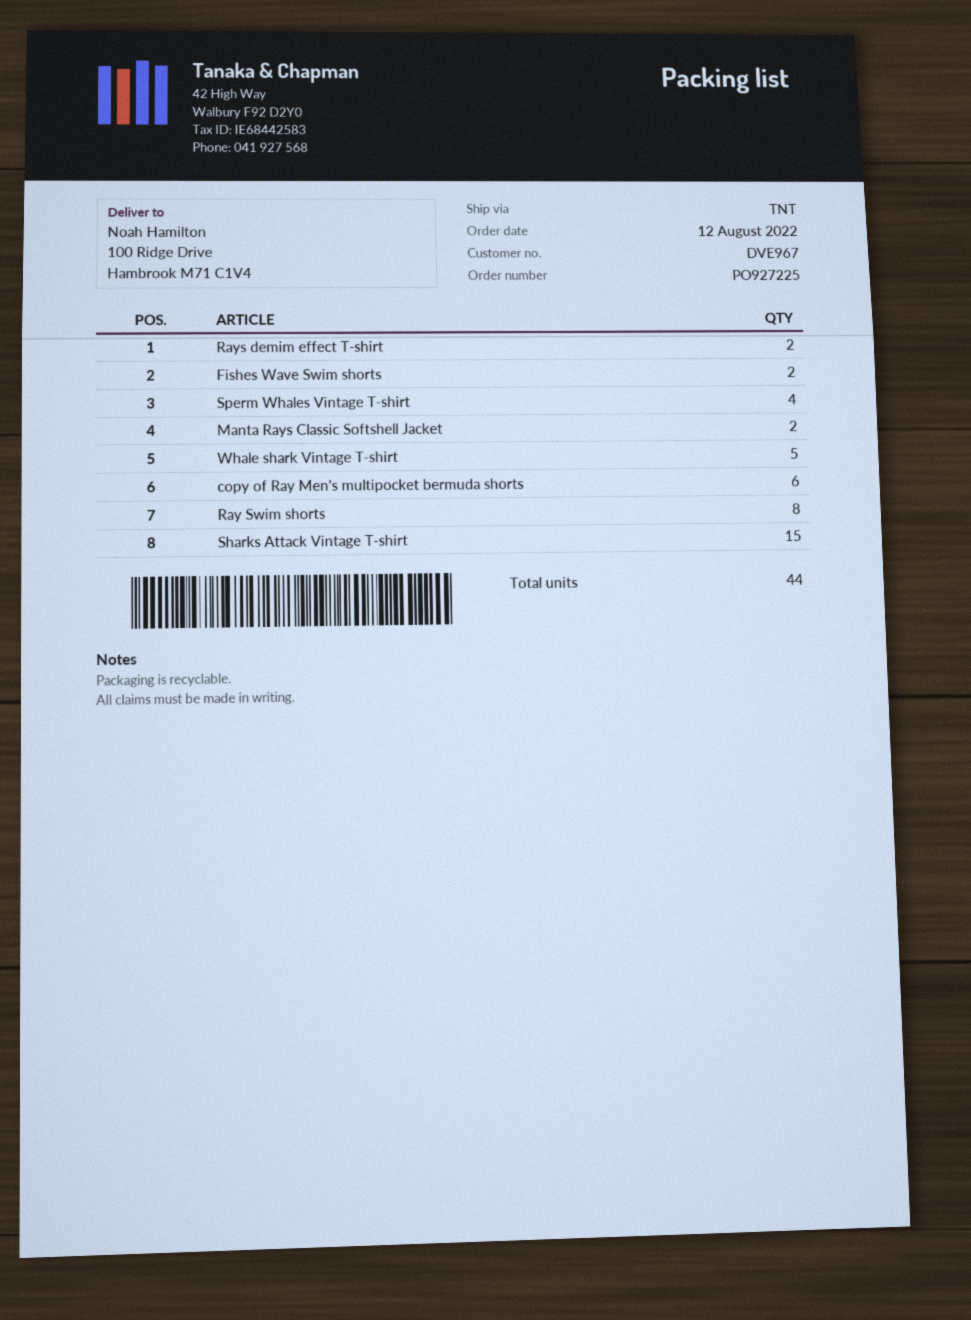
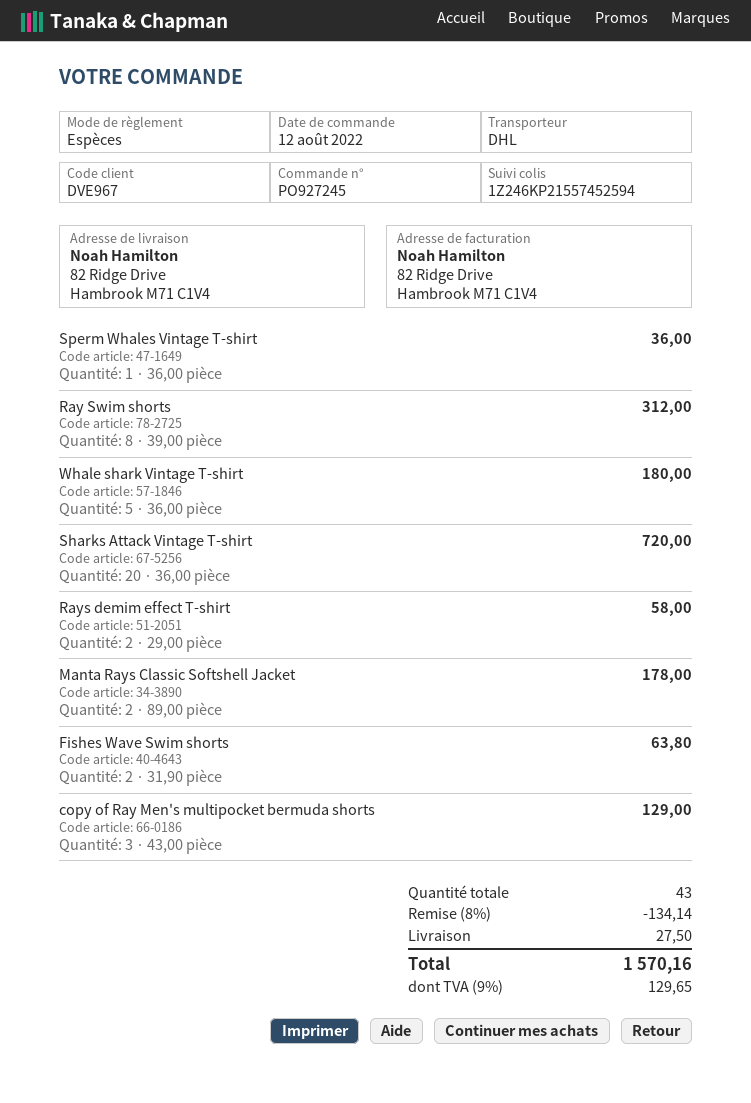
order number: PO927225 -> PO927245
shipping method: TNT -> DHL
ship to: 100 Ridge Drive, Hambrook M71 C1V4 -> 82 Ridge Drive, Hambrook M71 C1V4
Sperm Whales Vintage T-shirt: 4 -> 1
copy of Ray Men's multipocket bermuda shorts: 6 -> 3
Sharks Attack Vintage T-shirt: 15 -> 20
total quantity: 44 -> 43

